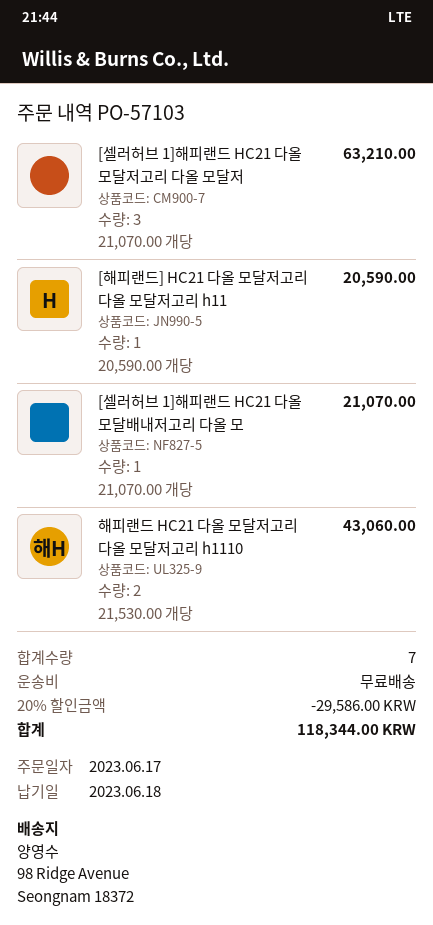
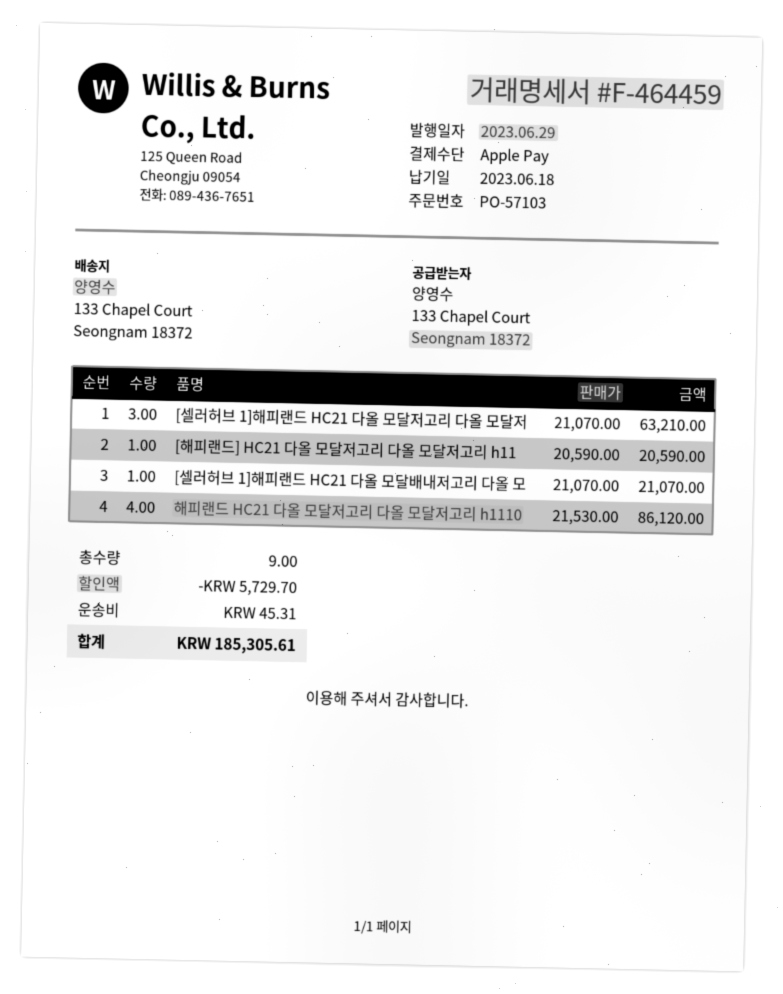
ship to: 98 Ridge Avenue, Seongnam 18372 -> 133 Chapel Court, Seongnam 18372
해피랜드 HC21 다올 모달저고리 다올 모달저고리 h1110: 2 x 21530.00 = 43060.00 -> 4 x 21530.00 = 86120.00
total quantity: 7 -> 9
discount: 29586.00 -> 5729.70
shipping: 0.00 -> 45.31
total: 118344.00 -> 185305.61

